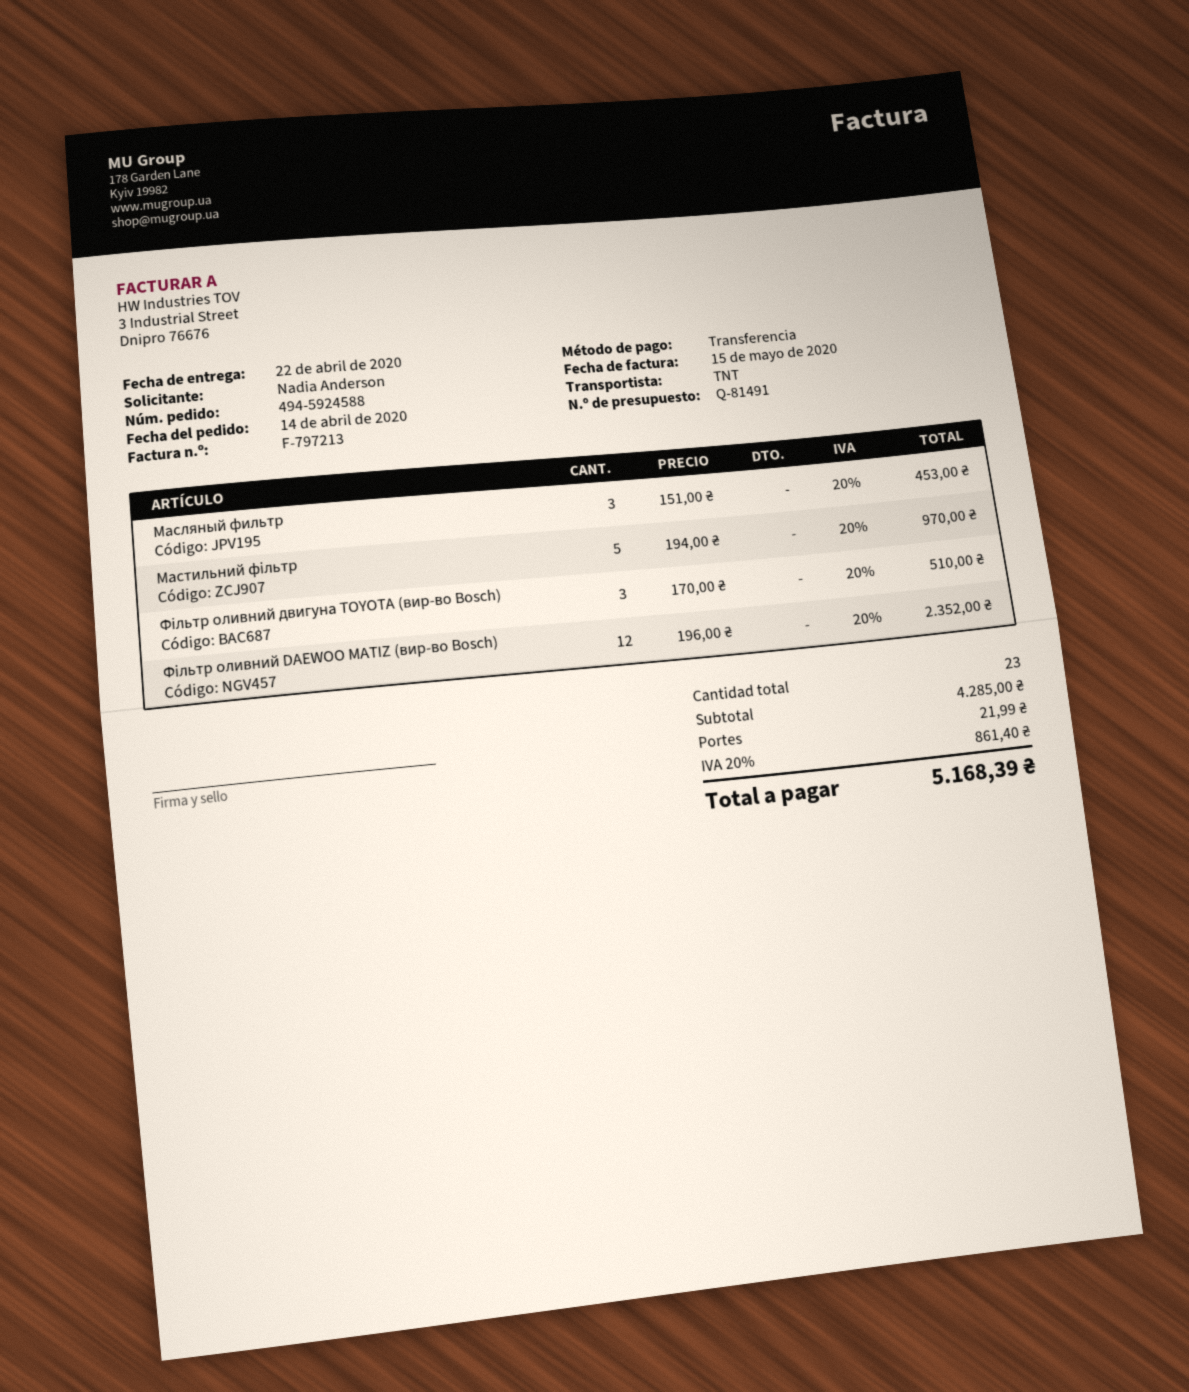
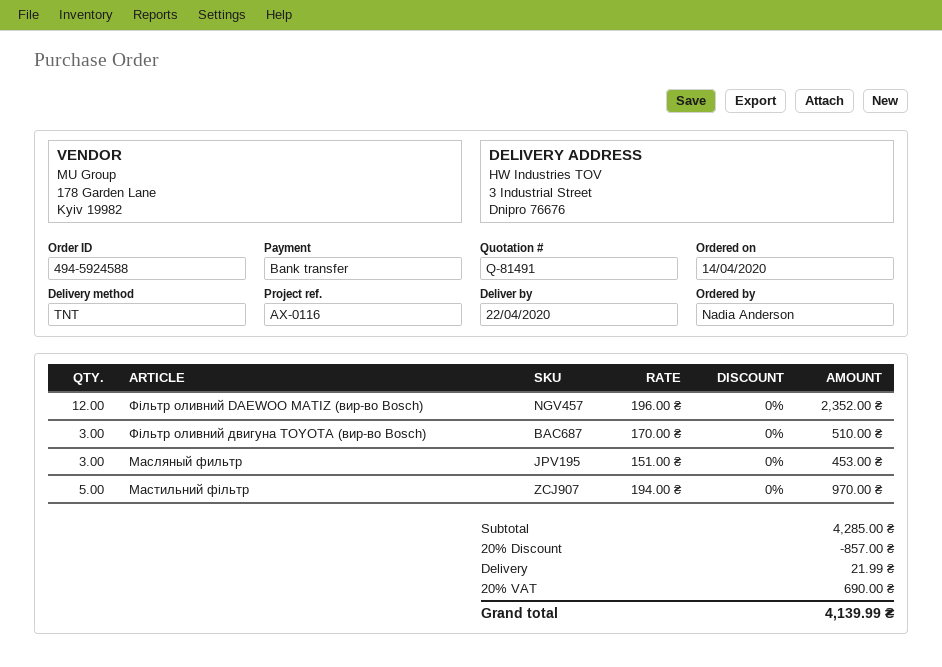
discount: none -> 20% = 857.00
tax: 20% = 861.40 -> 20% = 690.00
total: 5168.39 -> 4139.99

